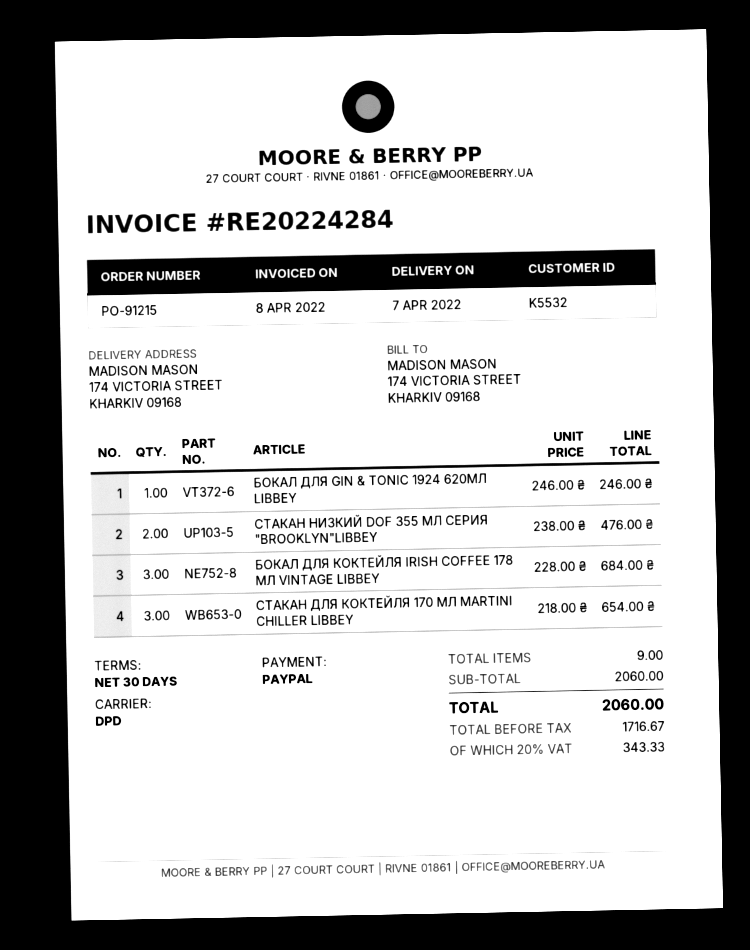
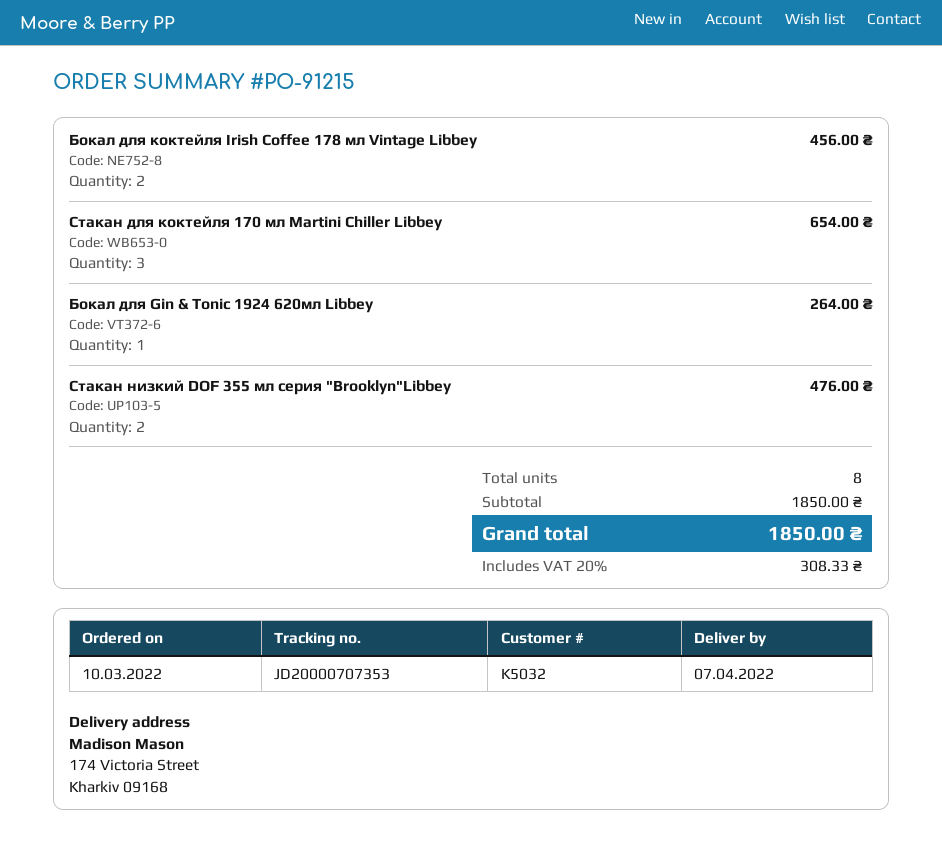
customer number: K5532 -> K5032
БОКАЛ ДЛЯ GIN & TONIC 1924 620МЛ LIBBEY: 1 for 246.00 -> 1 for 264.00
БОКАЛ ДЛЯ КОКТЕЙЛЯ IRISH COFFEE 178 МЛ VINTAGE LIBBEY: 3 for 684.00 -> 2 for 456.00
total quantity: 9 -> 8
subtotal: 2060.00 -> 1850.00
tax: 20% = 343.33 -> 20% = 308.33
total: 2060.00 -> 1850.00

